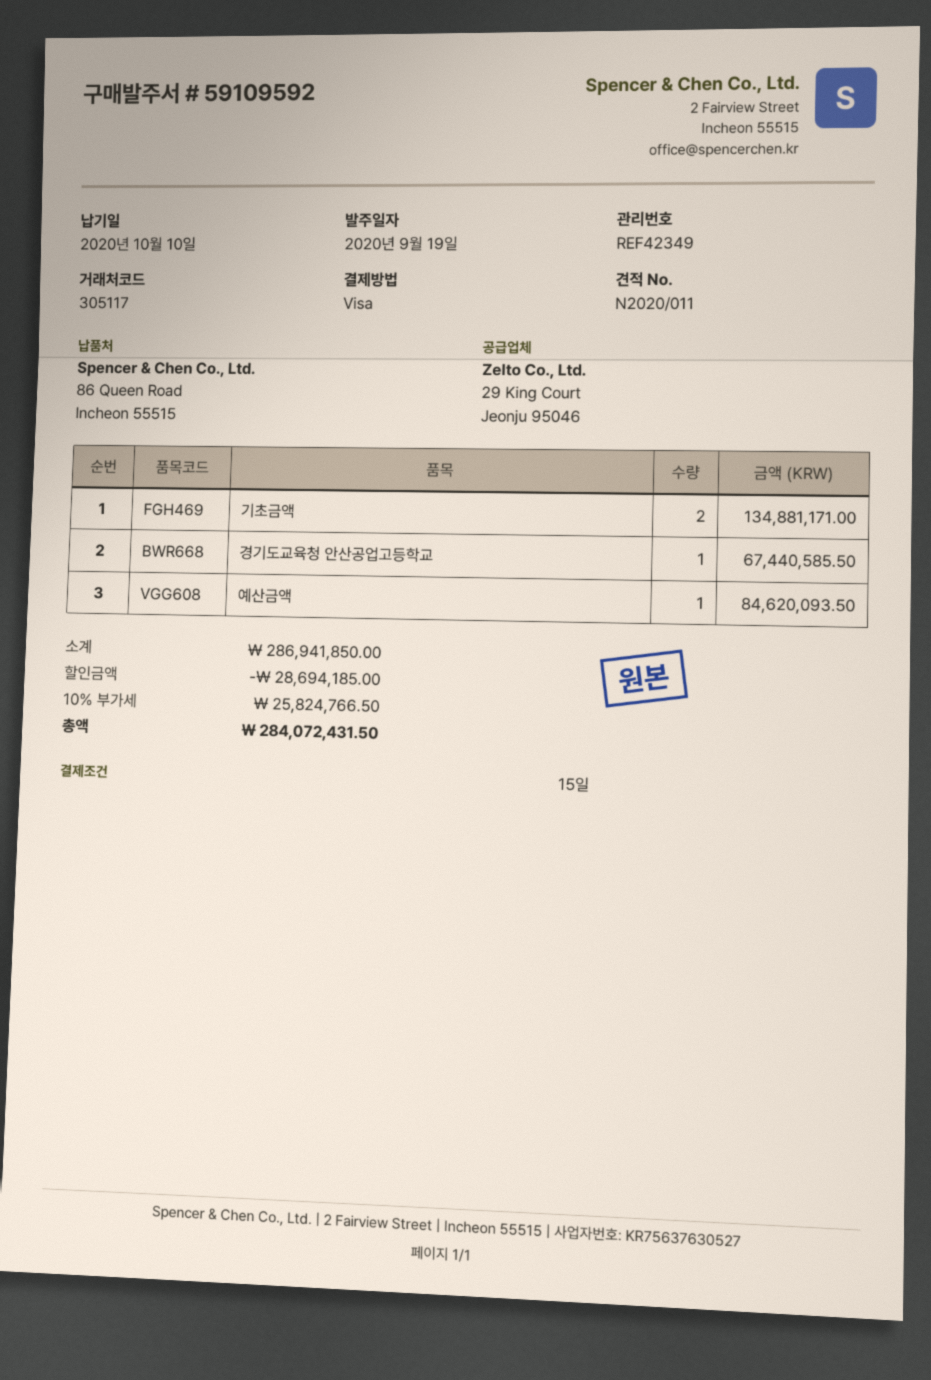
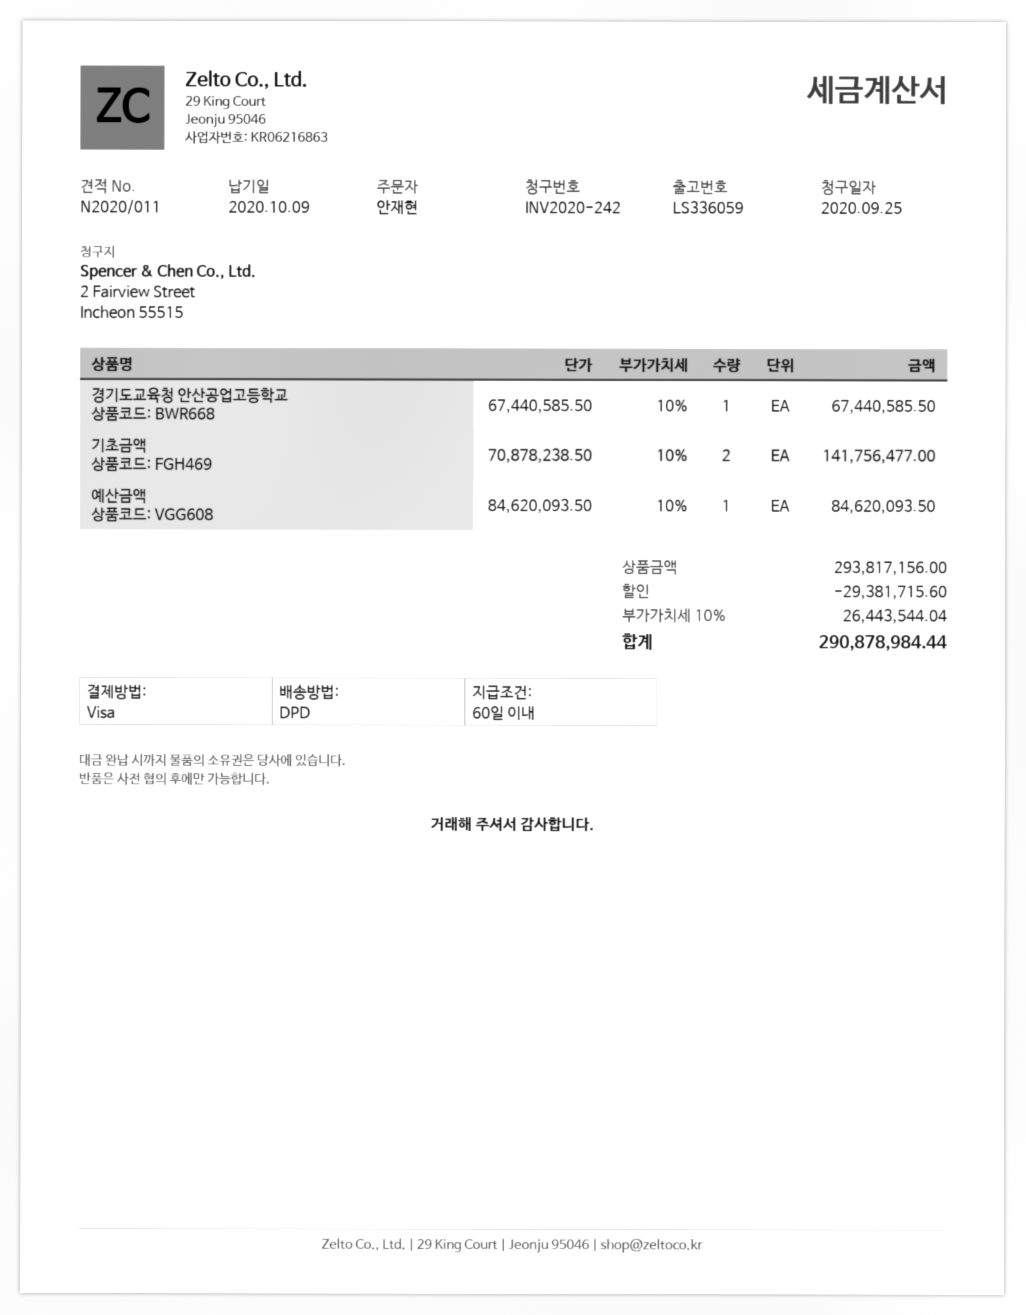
delivery date: 2020-10-10 -> 2020-10-09
payment terms: 15 days -> 60 days
기초금액: 2 for 134881171.00 -> 2 for 141756477.00
subtotal: 286941850.00 -> 293817156.00
discount: 28694185.00 -> 29381715.60
tax: 10% = 25824766.50 -> 10% = 26443544.04
total: 284072431.50 -> 290878984.44

